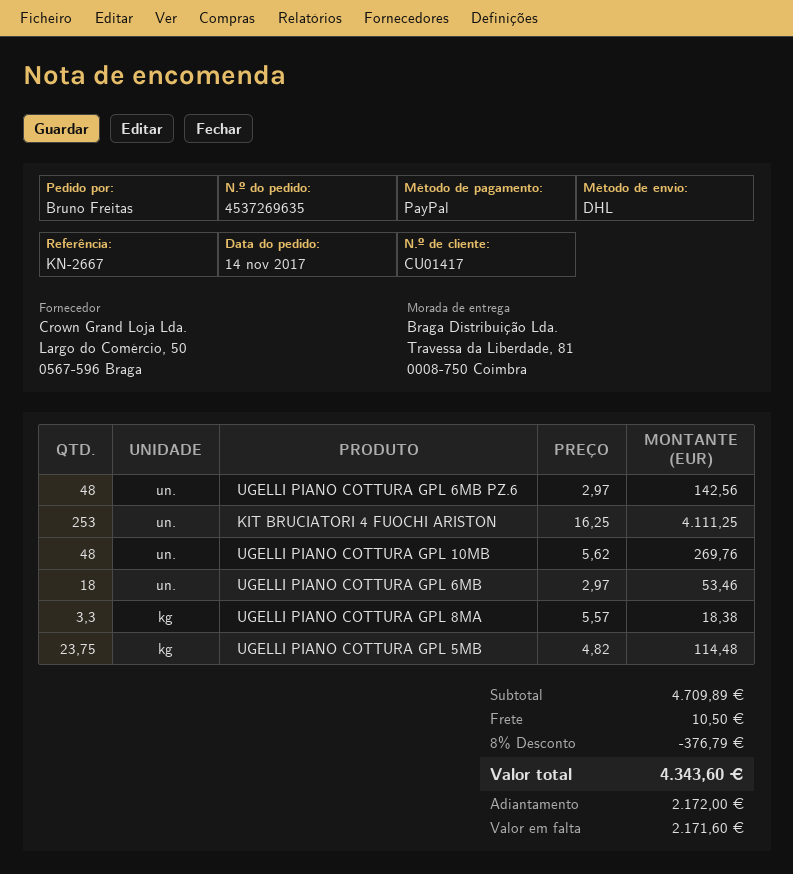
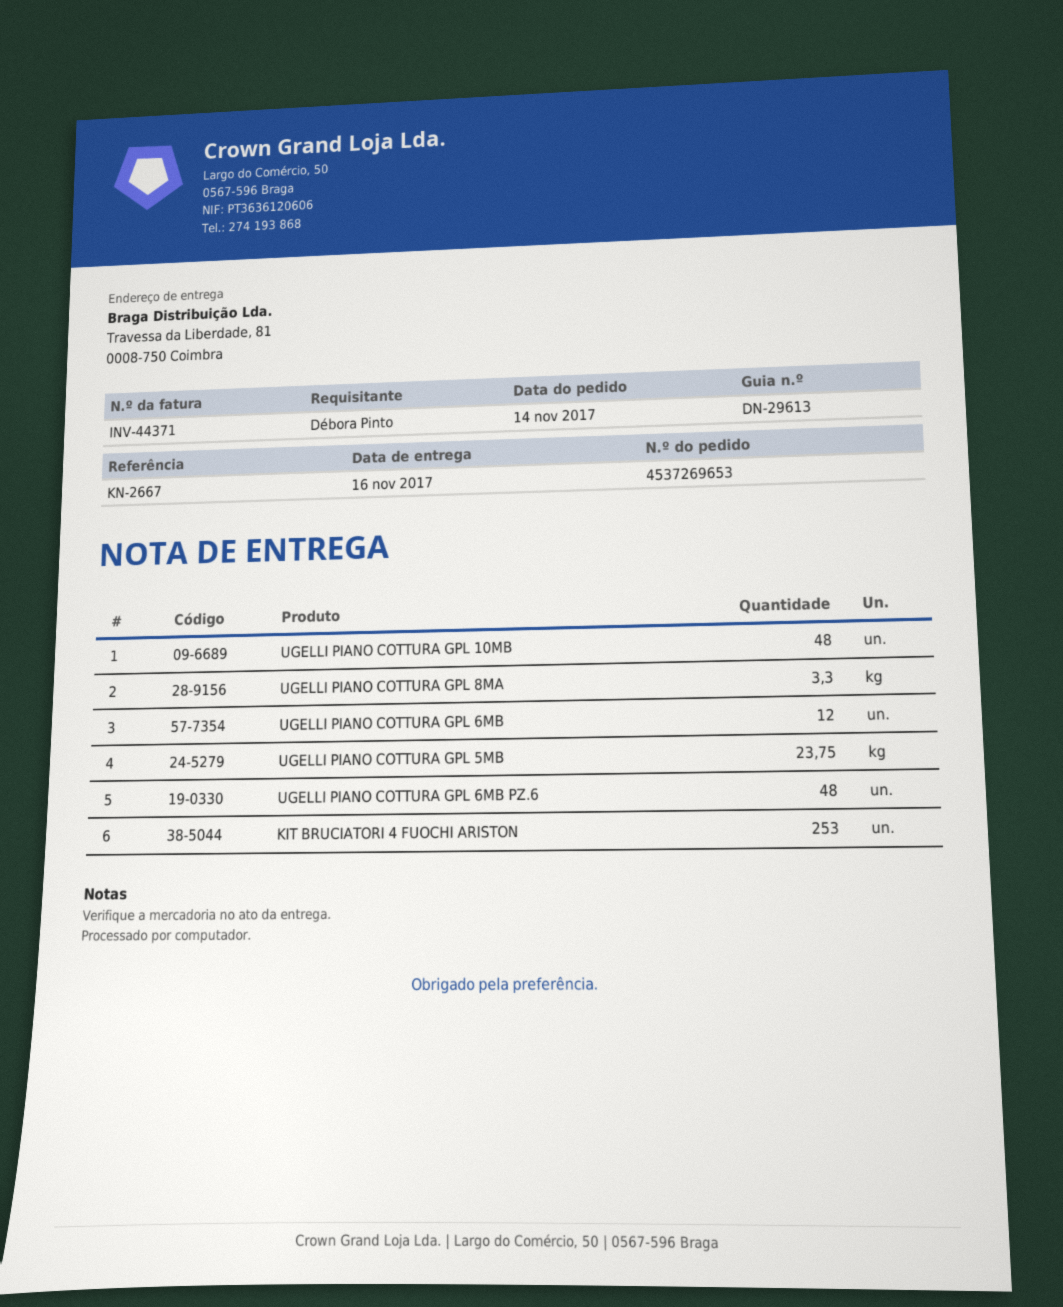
order number: 4537269635 -> 4537269653
ordered by: Bruno Freitas -> Débora Pinto
UGELLI PIANO COTTURA GPL 6MB: 18 -> 12

